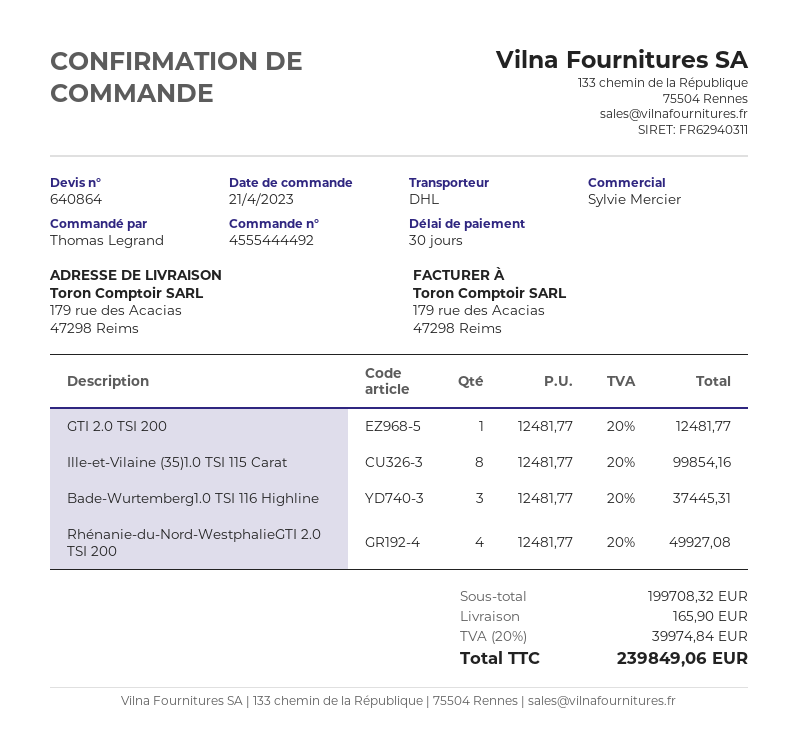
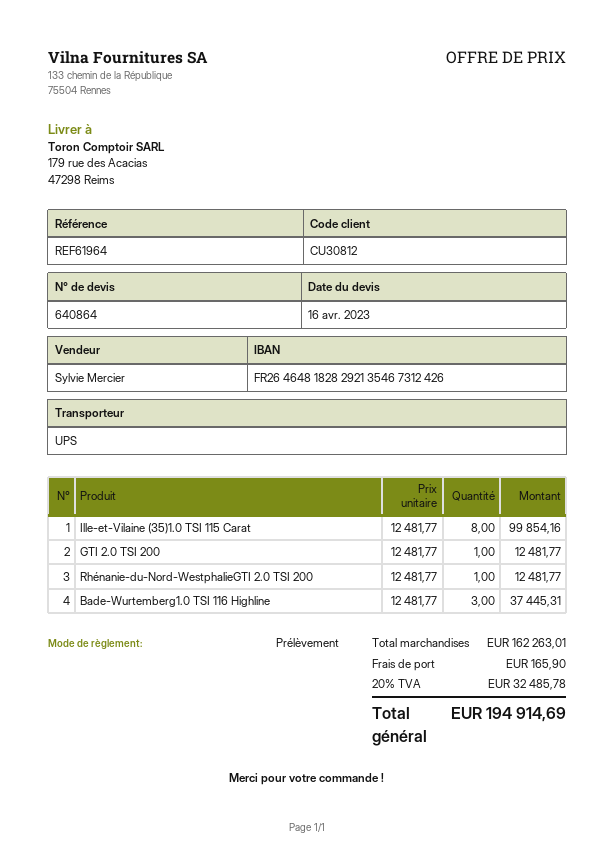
shipping method: DHL -> UPS
Rhénanie-du-Nord-WestphalieGTI 2.0 TSI 200: 4 x 12481.77 = 49927.08 -> 1 x 12481.77 = 12481.77
subtotal: 199708.32 -> 162263.01
tax: 20% = 39974.84 -> 20% = 32485.78
total: 239849.06 -> 194914.69

